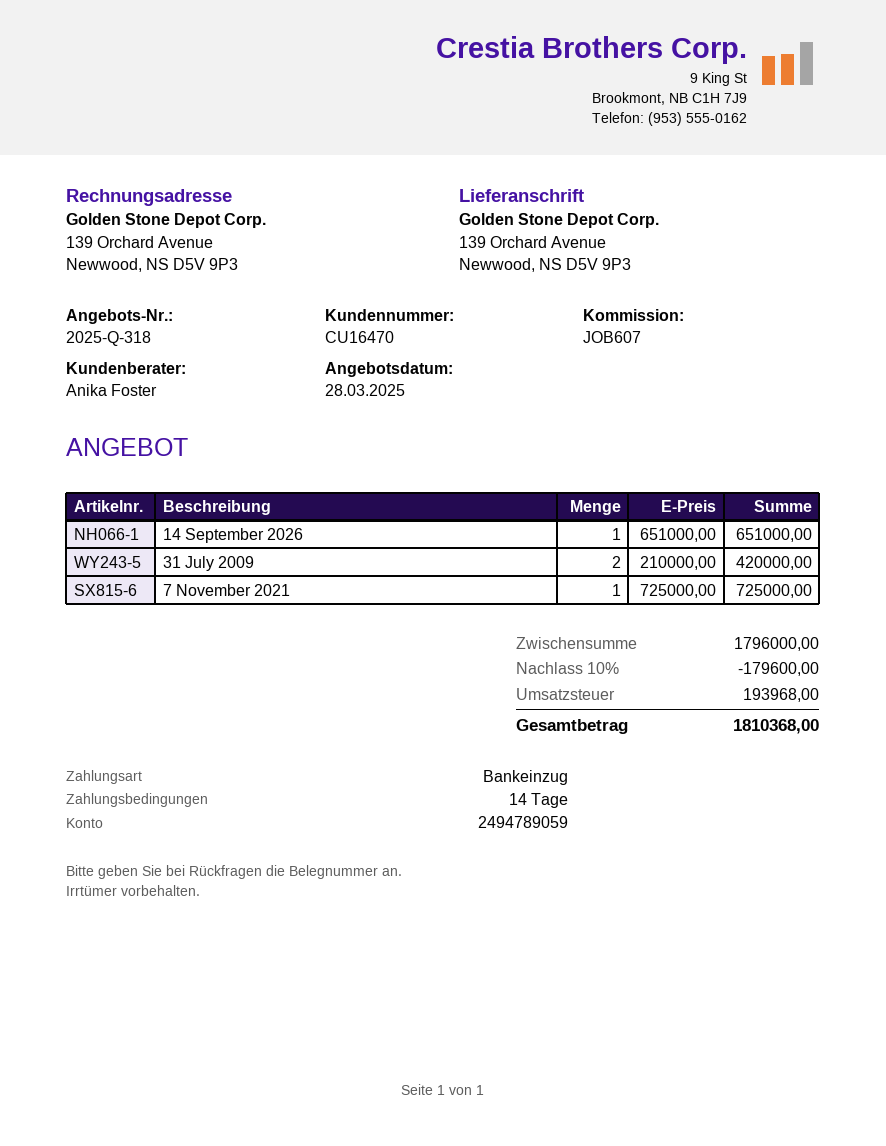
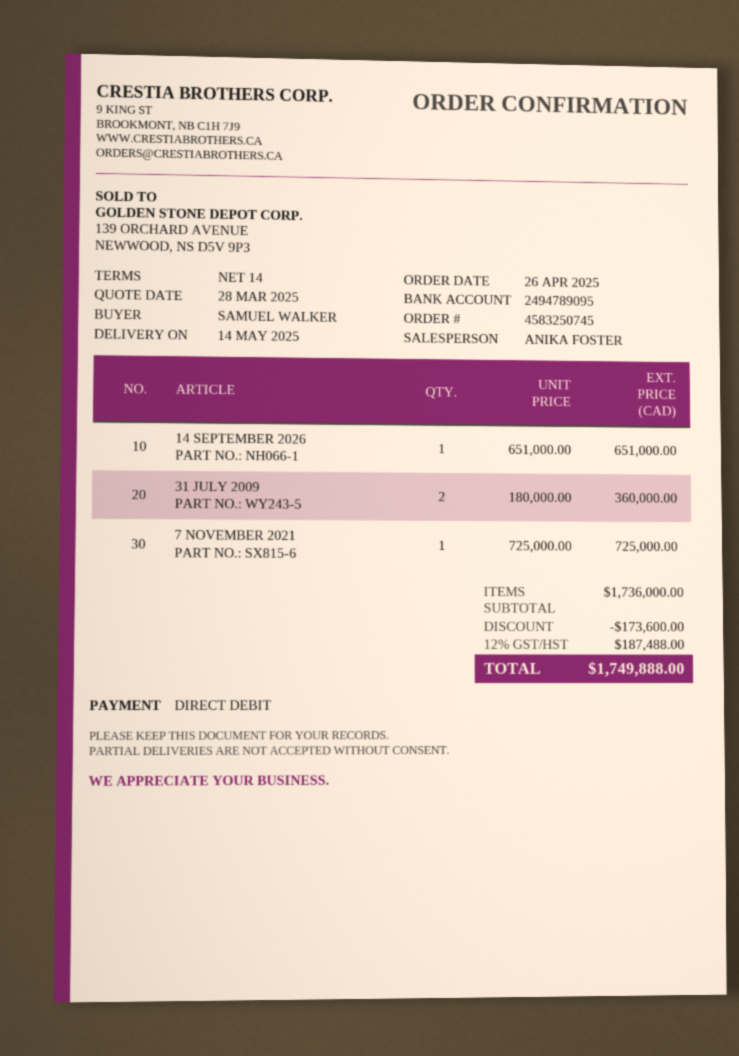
bank account: 2494789059 -> 2494789095
31 July 2009: 2 x 210000.00 = 420000.00 -> 2 x 180000.00 = 360000.00
subtotal: 1796000.00 -> 1736000.00
discount: 179600.00 -> 173600.00
tax: 193968.00 -> 187488.00
total: 1810368.00 -> 1749888.00

